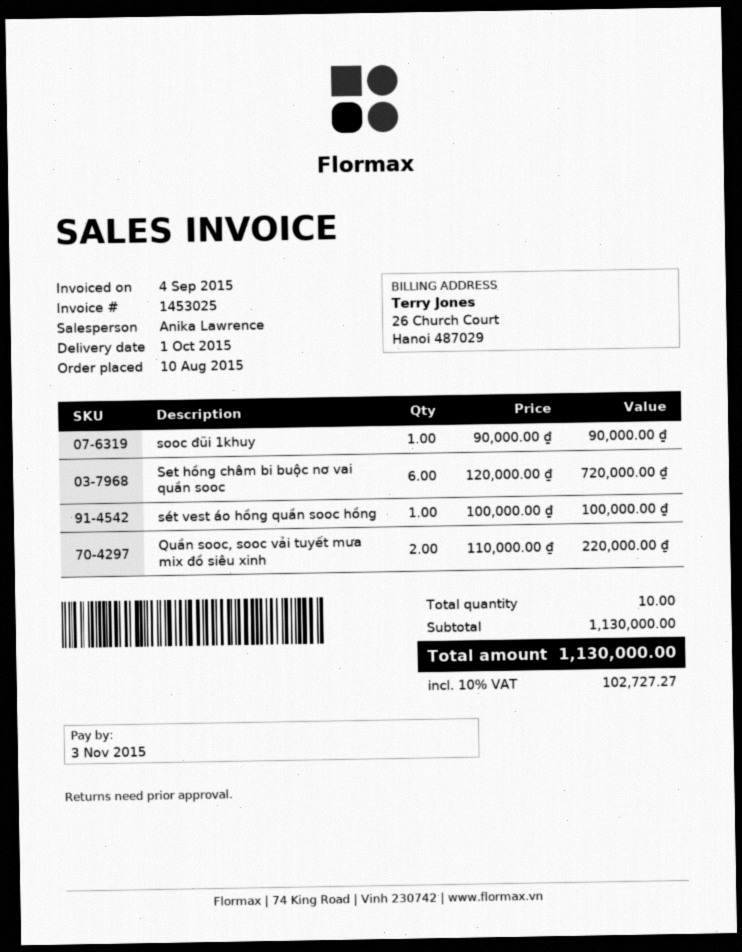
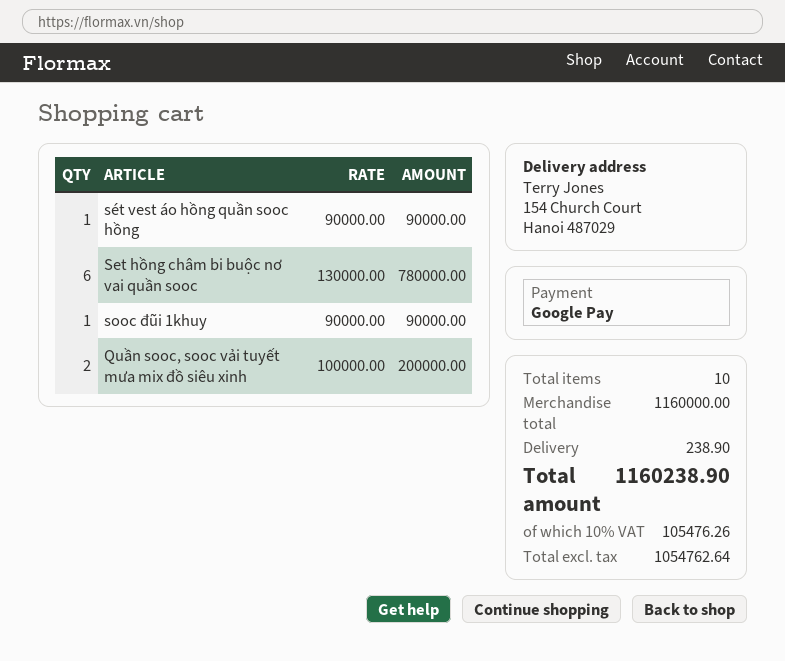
Set hồng châm bi buộc nơ vai quần sooc: 6 x 120000.00 = 720000.00 -> 6 x 130000.00 = 780000.00
sét vest áo hồng quần sooc hồng: 1 x 100000.00 = 100000.00 -> 1 x 90000.00 = 90000.00
Quần sooc, sooc vải tuyết mưa mix đồ siêu xinh: 2 x 110000.00 = 220000.00 -> 2 x 100000.00 = 200000.00
subtotal: 1130000.00 -> 1160000.00
shipping: none -> 238.90
tax: 10% = 102727.27 -> 10% = 105476.26
total: 1130000.00 -> 1160238.90

